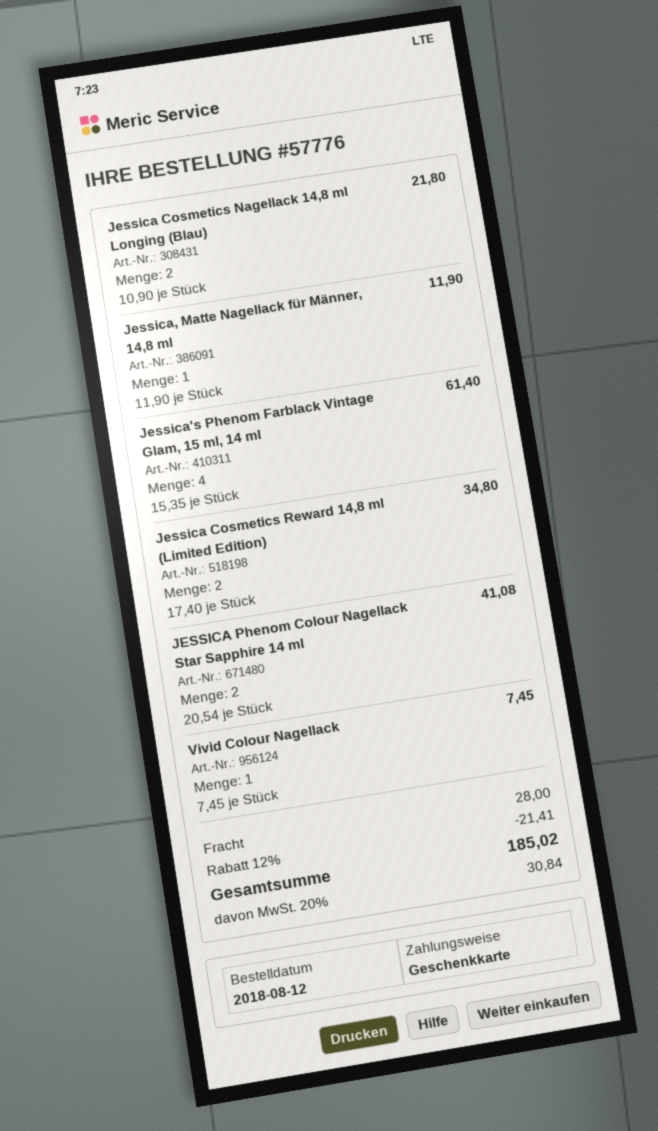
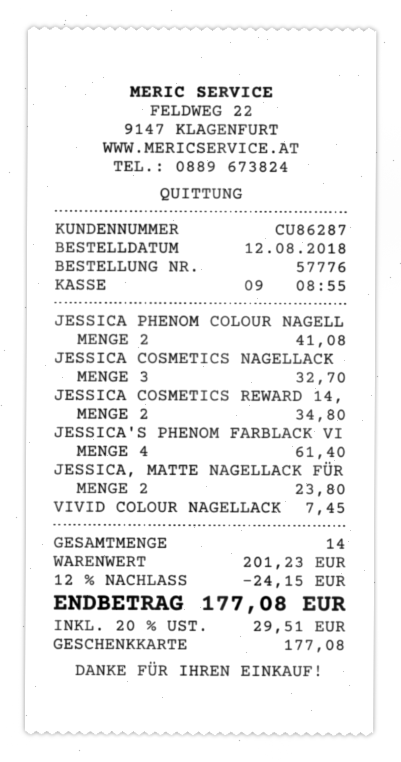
Jessica Cosmetics Nagellack 14,8 ml Longing (Blau): 2 for 21.80 -> 3 for 32.70
Jessica, Matte Nagellack für Männer, 14,8 ml: 1 for 11.90 -> 2 for 23.80
discount: 12% = 21.41 -> 12% = 24.15
shipping: 28.00 -> none
tax: 20% = 30.84 -> 20% = 29.51
total: 185.02 -> 177.08

